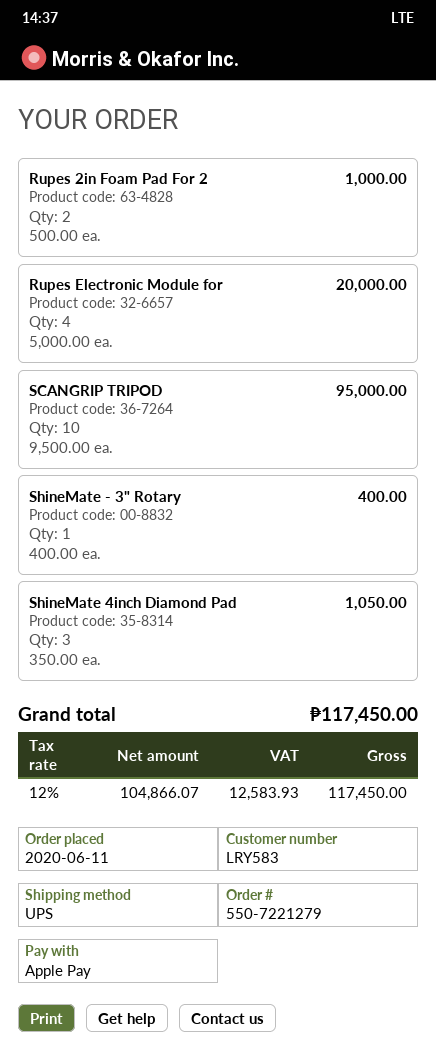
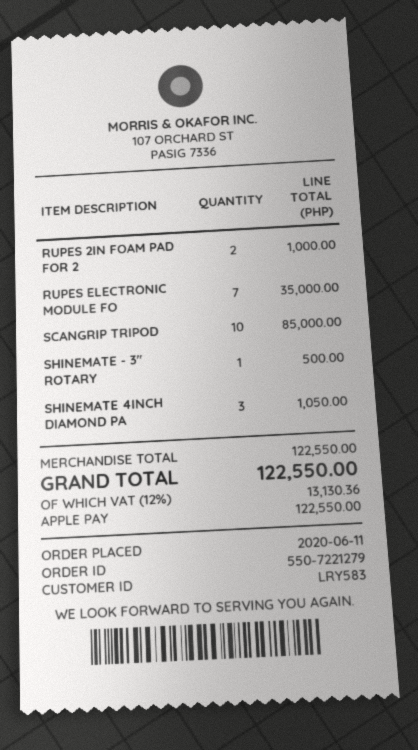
Rupes Electronic Module for: 4 for 20000.00 -> 7 for 35000.00
SCANGRIP TRIPOD: 10 for 95000.00 -> 10 for 85000.00
ShineMate - 3" Rotary: 1 for 400.00 -> 1 for 500.00
tax: 12% = 12583.93 -> 12% = 13130.36
total: 117450.00 -> 122550.00

